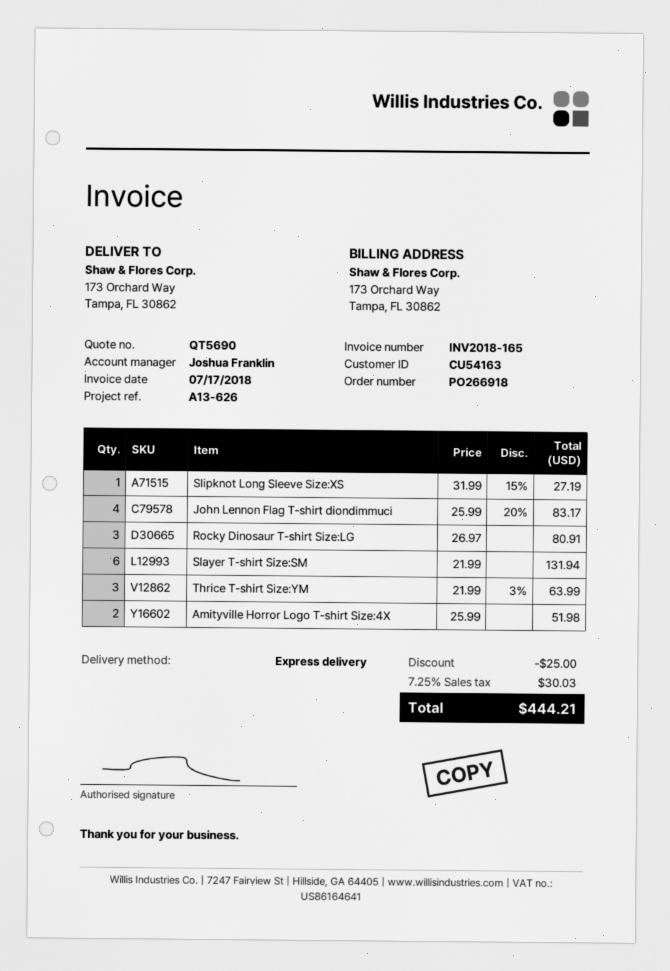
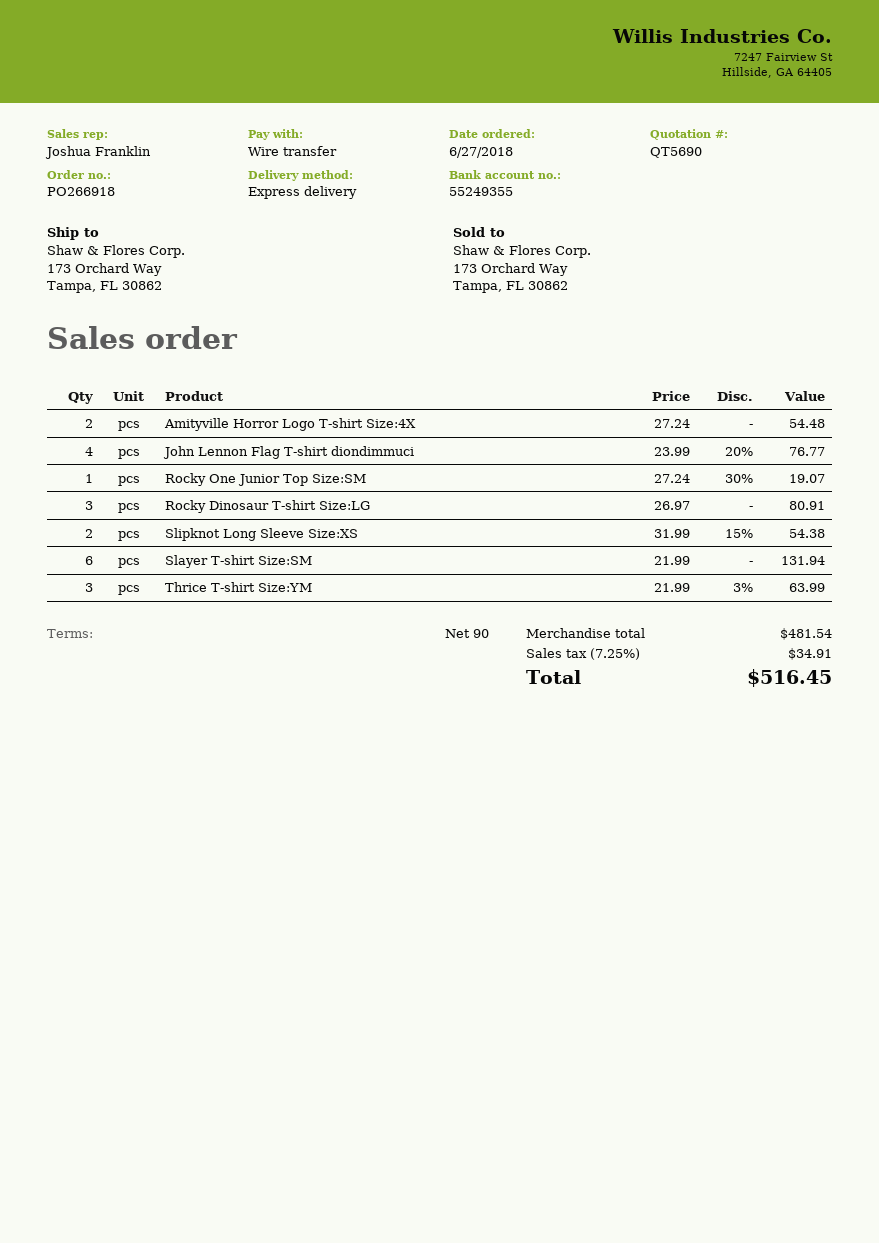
Slipknot Long Sleeve Size:XS: 1 x 31.99 - 15% = 27.19 -> 2 x 31.99 - 15% = 54.38
John Lennon Flag T-shirt diondimmuci: 4 x 25.99 - 20% = 83.17 -> 4 x 23.99 - 20% = 76.77
Amityville Horror Logo T-shirt Size:4X: 2 x 25.99 = 51.98 -> 2 x 27.24 = 54.48
Rocky One Junior Top Size:SM: none -> 1 x 27.24 - 30% = 19.07
discount: 25.00 -> none
tax: 7.25% = 30.03 -> 7.25% = 34.91
total: 444.21 -> 516.45

